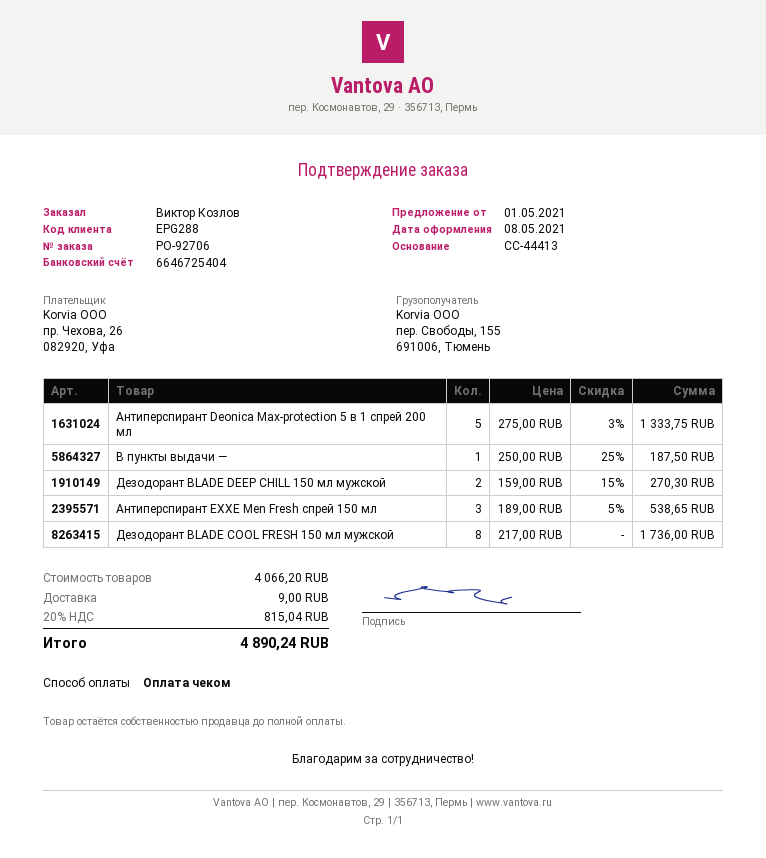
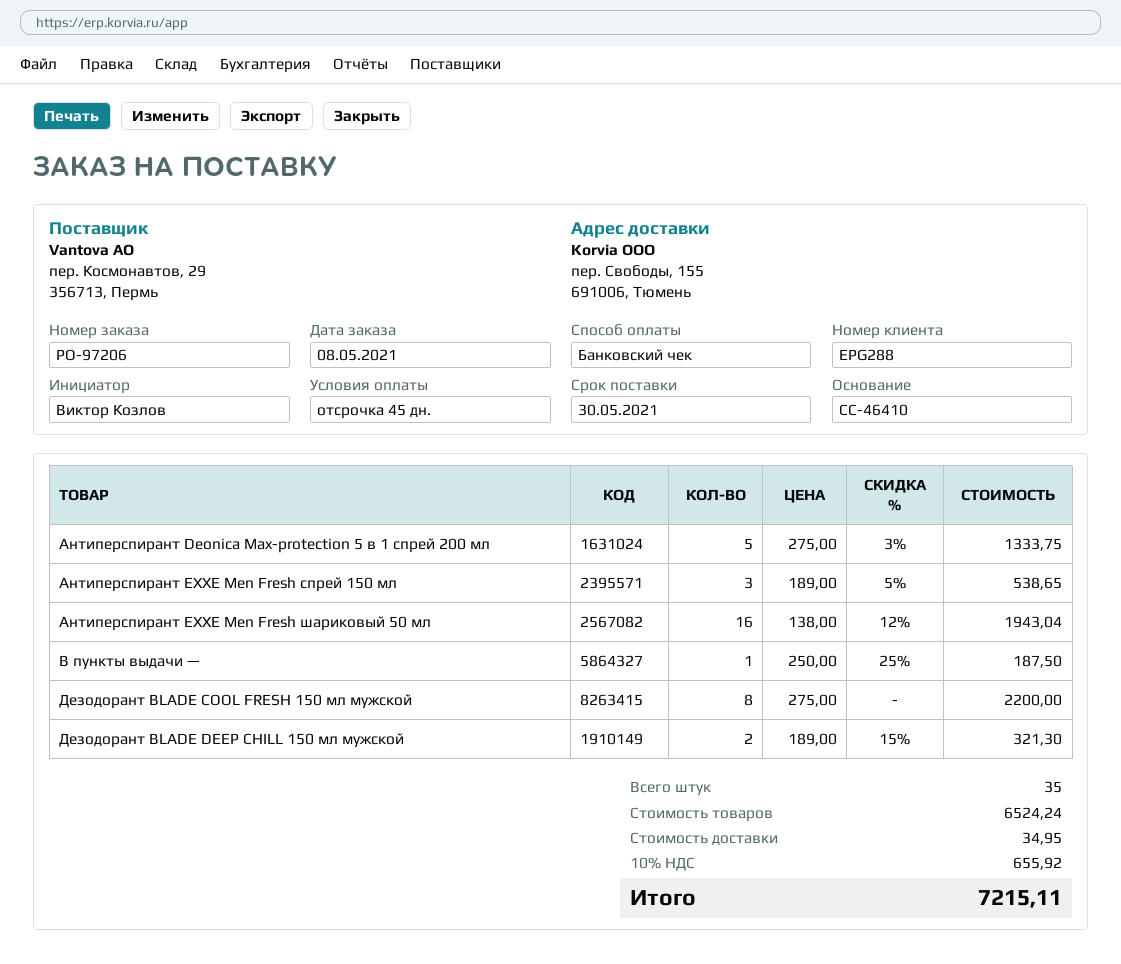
order number: PO-92706 -> PO-97206
reference: CC-44413 -> CC-46410
Дезодорант BLADE DEEP CHILL 150 мл мужcкой: 2 x 159.00 - 15% = 270.30 -> 2 x 189.00 - 15% = 321.30
Дезодорант BLADE COOL FRESH 150 мл мужcкой: 8 x 217.00 = 1736.00 -> 8 x 275.00 = 2200.00
Антиперспирант EXXE Men Fresh шариковый 50 мл: none -> 16 x 138.00 - 12% = 1943.04
subtotal: 4066.20 -> 6524.24
shipping: 9.00 -> 34.95
tax: 20% = 815.04 -> 10% = 655.92
total: 4890.24 -> 7215.11

